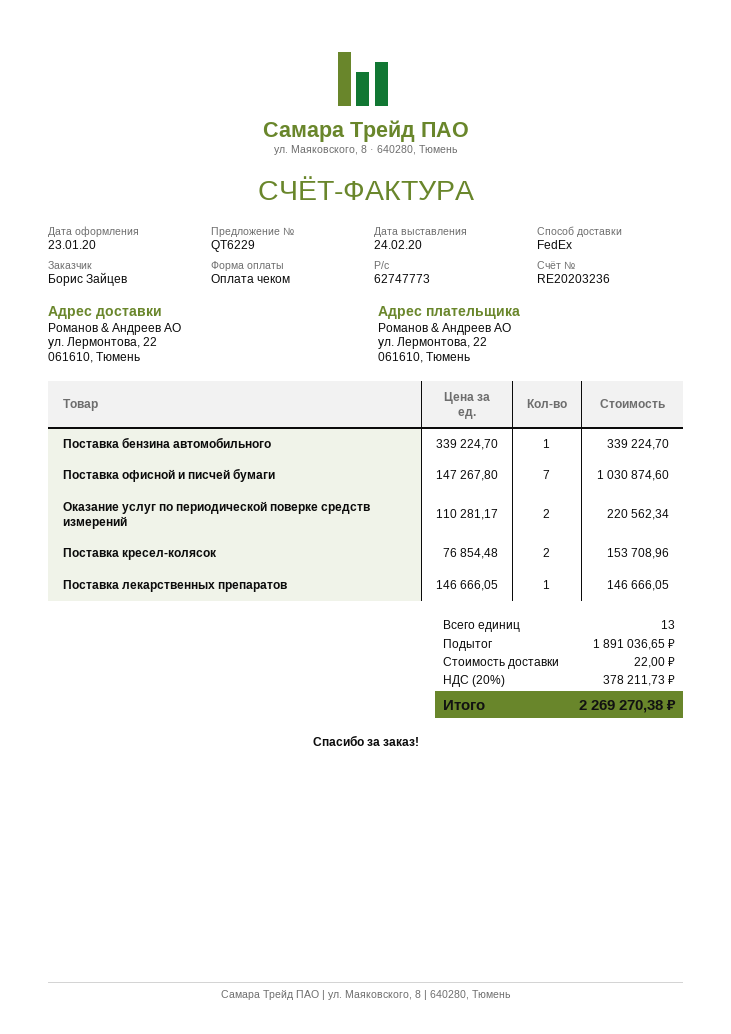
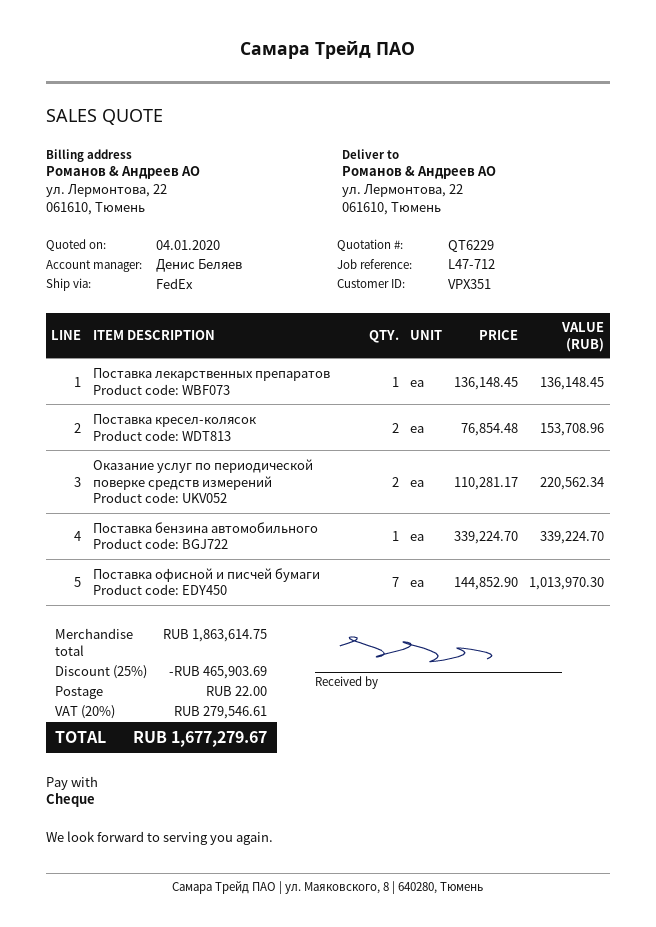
Поставка офисной и писчей бумаги: 7 x 147267.80 = 1030874.60 -> 7 x 144852.90 = 1013970.30
Поставка лекарственных препаратов: 1 x 146666.05 = 146666.05 -> 1 x 136148.45 = 136148.45
subtotal: 1891036.65 -> 1863614.75
discount: none -> 25% = 465903.69
tax: 20% = 378211.73 -> 20% = 279546.61
total: 2269270.38 -> 1677279.67

